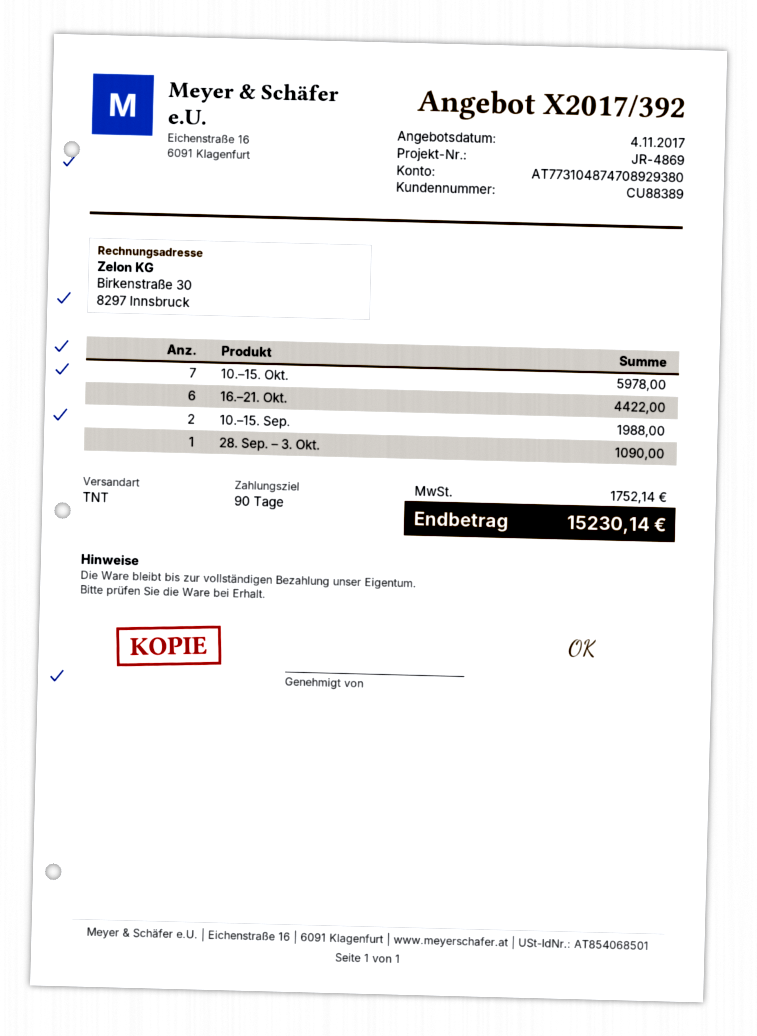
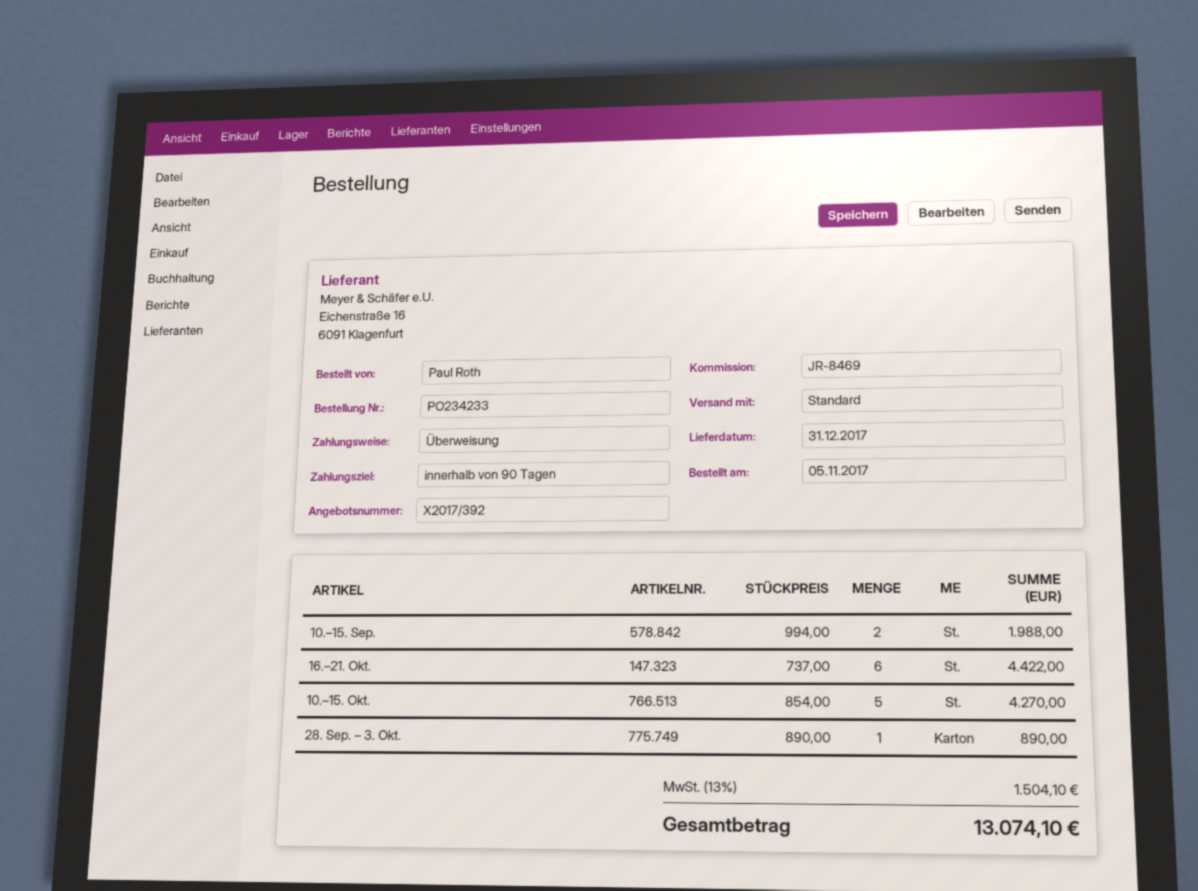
reference: JR-4869 -> JR-8469
shipping method: TNT -> standard
10.–15. Okt.: 7 for 5978.00 -> 5 for 4270.00
28. Sep. – 3. Okt.: 1 for 1090.00 -> 1 for 890.00
tax: 1752.14 -> 1504.10
total: 15230.14 -> 13074.10

